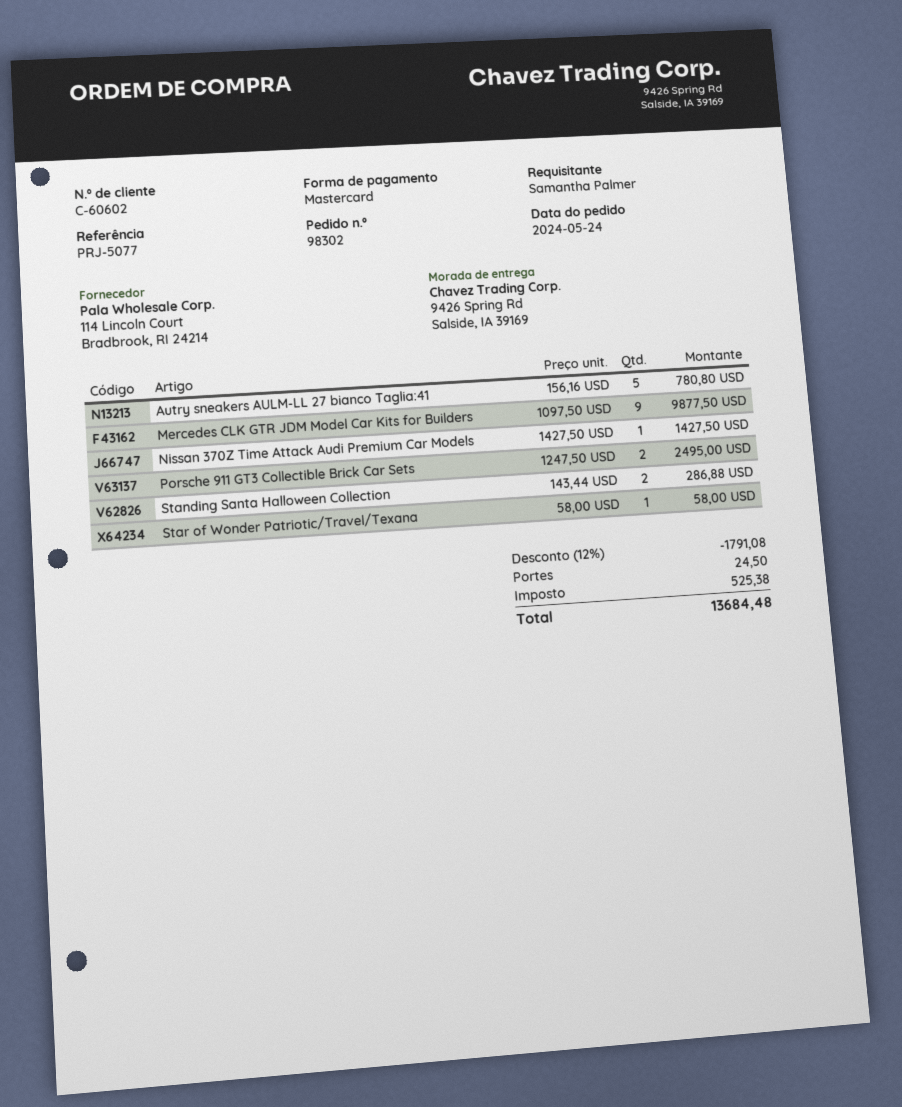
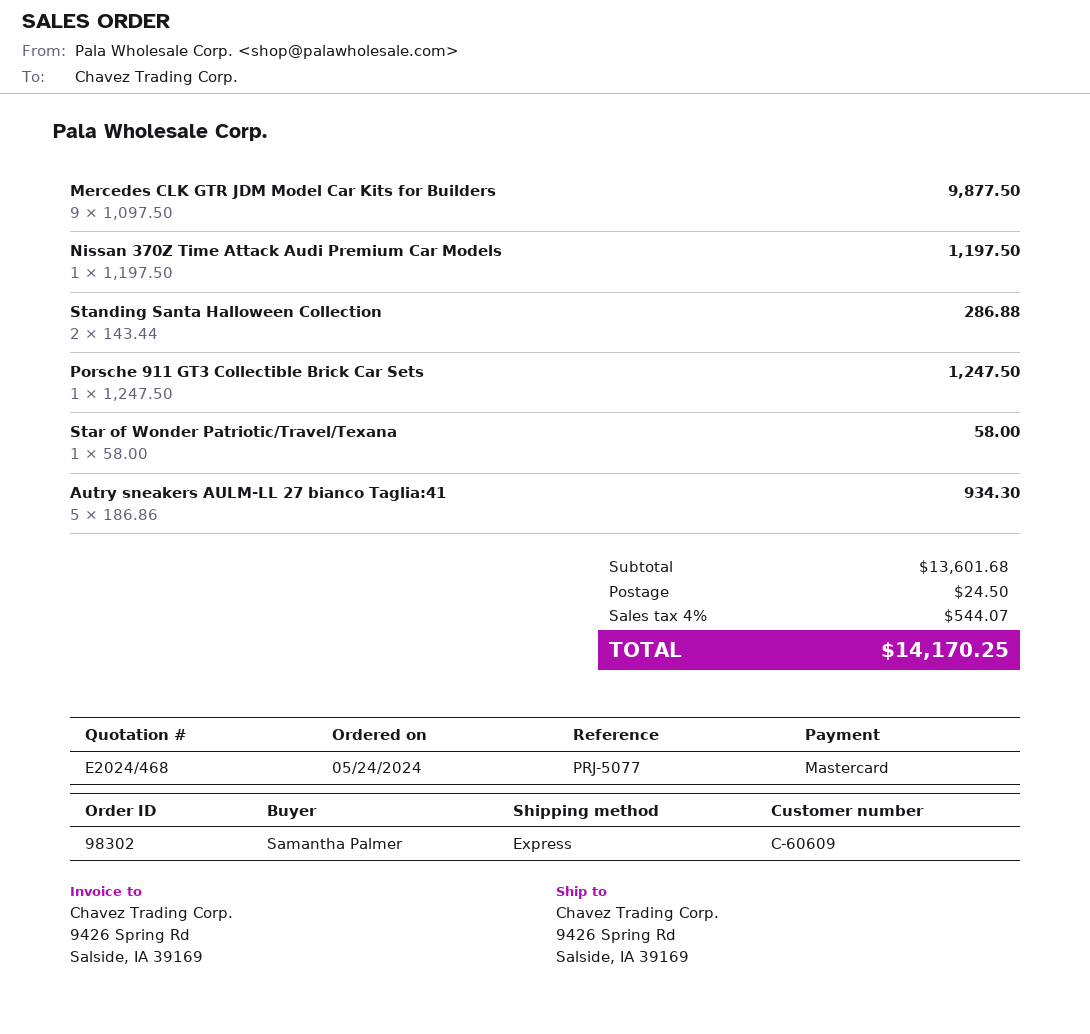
customer number: C-60602 -> C-60609
Autry sneakers AULM-LL 27 bianco Taglia:41: 5 x 156.16 = 780.80 -> 5 x 186.86 = 934.30
Nissan 370Z Time Attack Audi Premium Car Models: 1 x 1427.50 = 1427.50 -> 1 x 1197.50 = 1197.50
Porsche 911 GT3 Collectible Brick Car Sets: 2 x 1247.50 = 2495.00 -> 1 x 1247.50 = 1247.50
discount: 12% = 1791.08 -> none
tax: 525.38 -> 544.07
total: 13684.48 -> 14170.25

